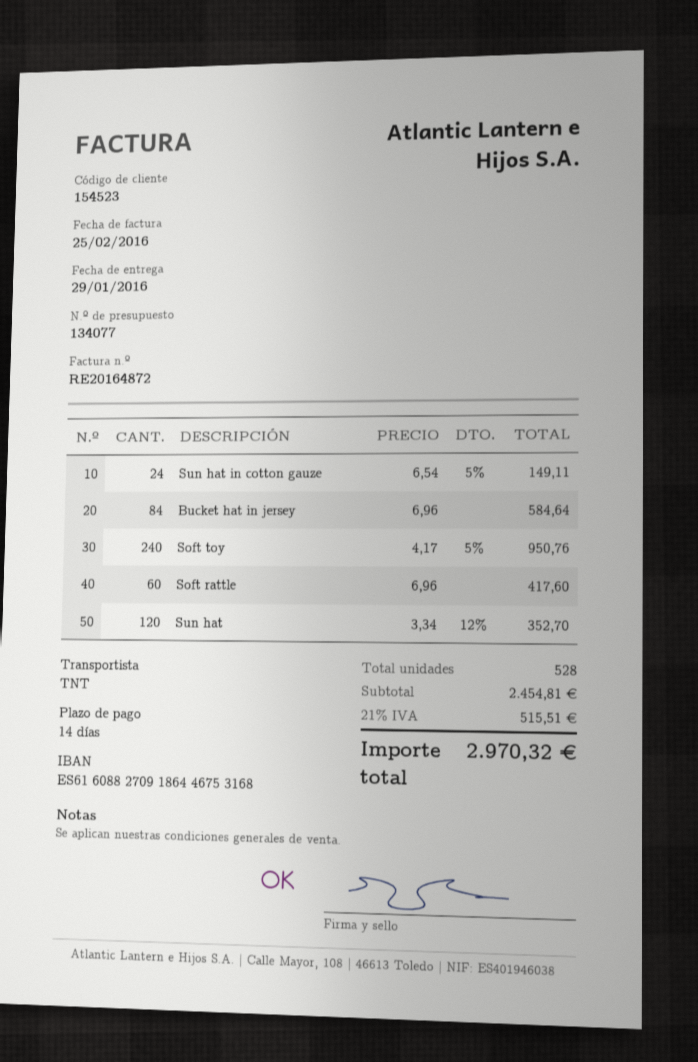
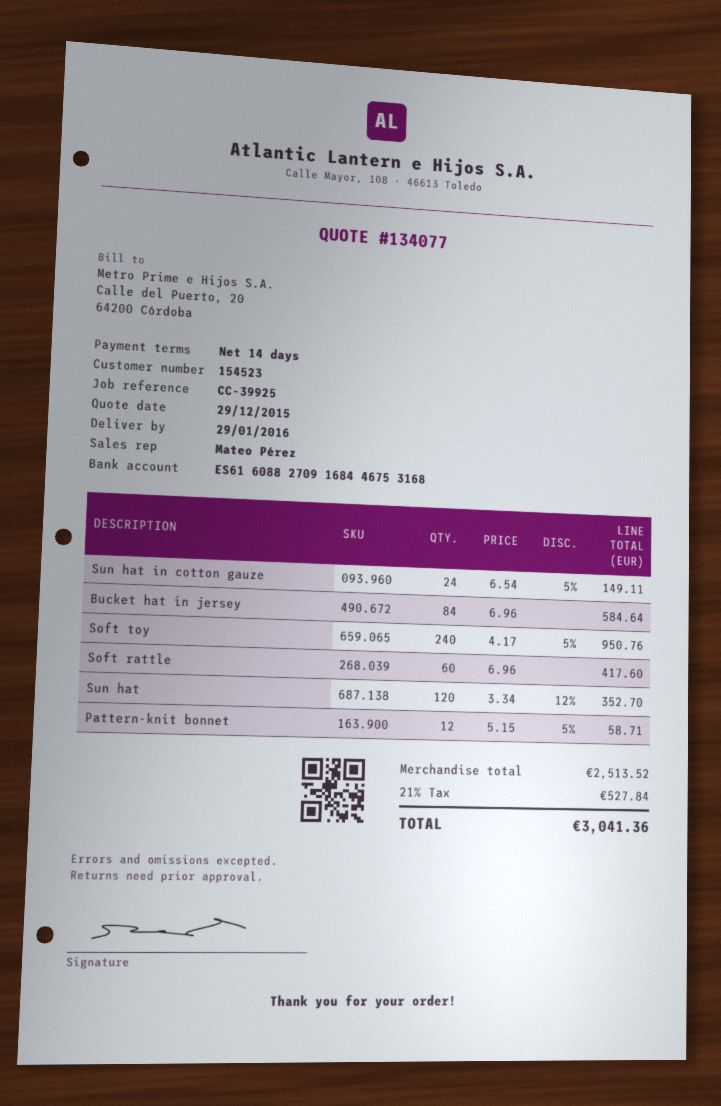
bank account: ES6160882709186446753168 -> ES6160882709168446753168
Pattern-knit bonnet: none -> 12 x 5.15 - 5% = 58.71
subtotal: 2454.81 -> 2513.52
tax: 21% = 515.51 -> 21% = 527.84
total: 2970.32 -> 3041.36

